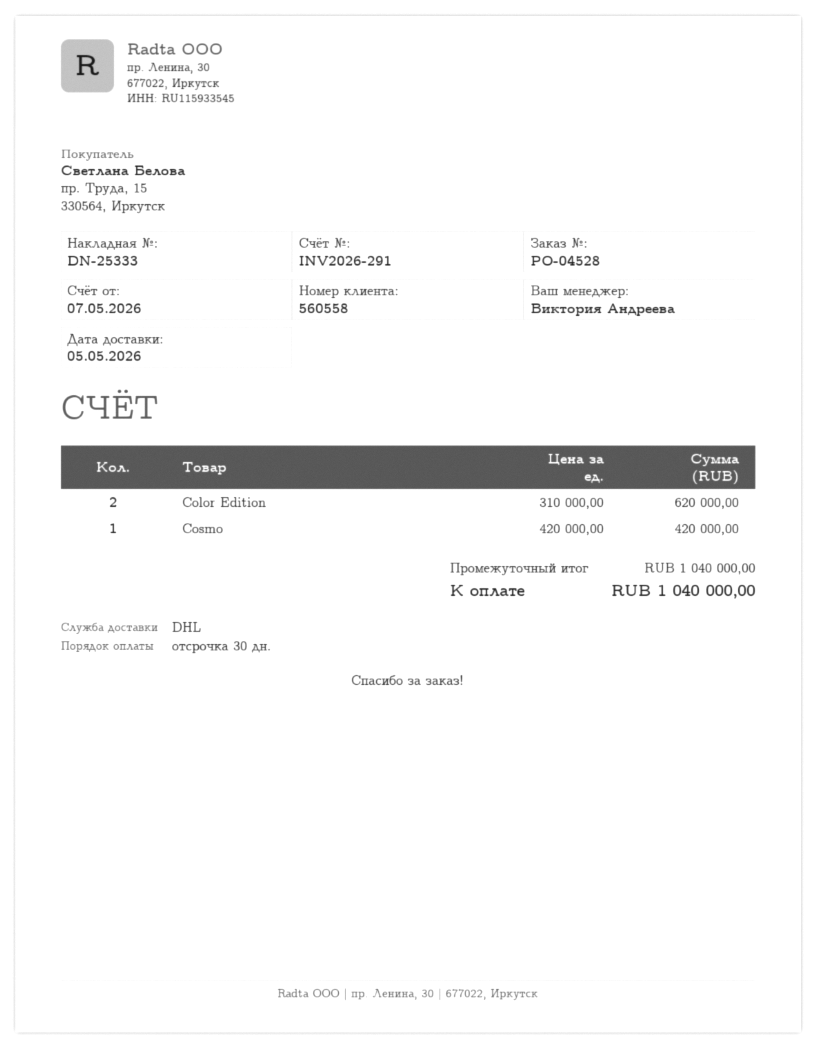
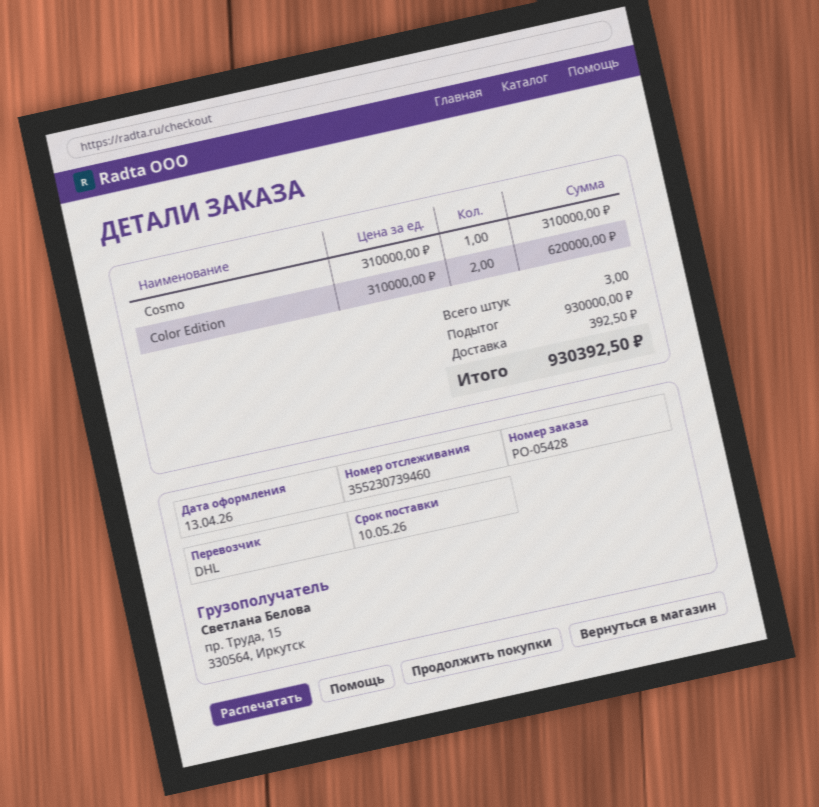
order number: PO-04528 -> PO-05428
delivery date: 2026-05-05 -> 2026-05-10
Cosmo: 1 x 420000.00 = 420000.00 -> 1 x 310000.00 = 310000.00
subtotal: 1040000.00 -> 930000.00
shipping: none -> 392.50
total: 1040000.00 -> 930392.50

